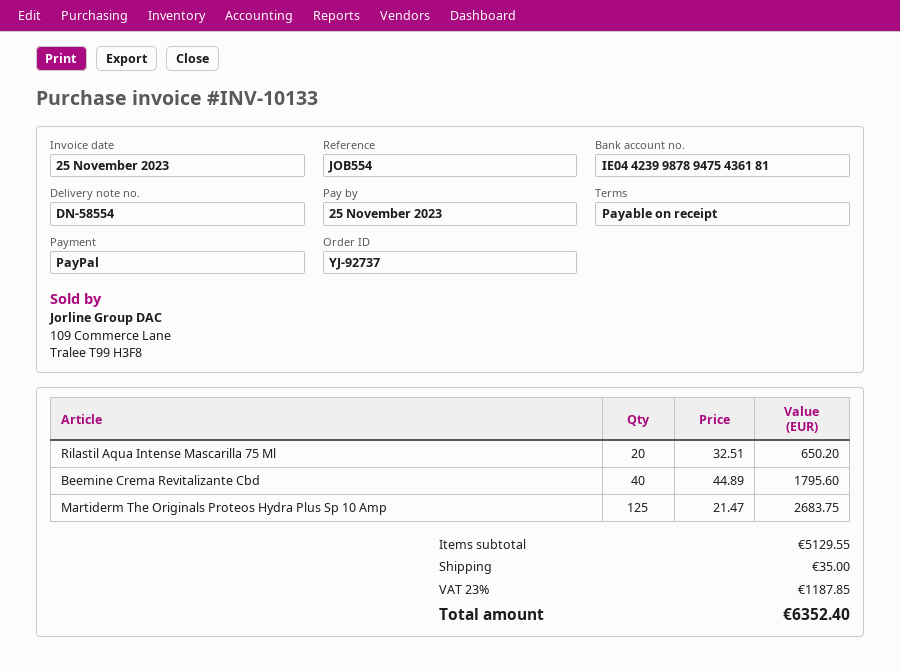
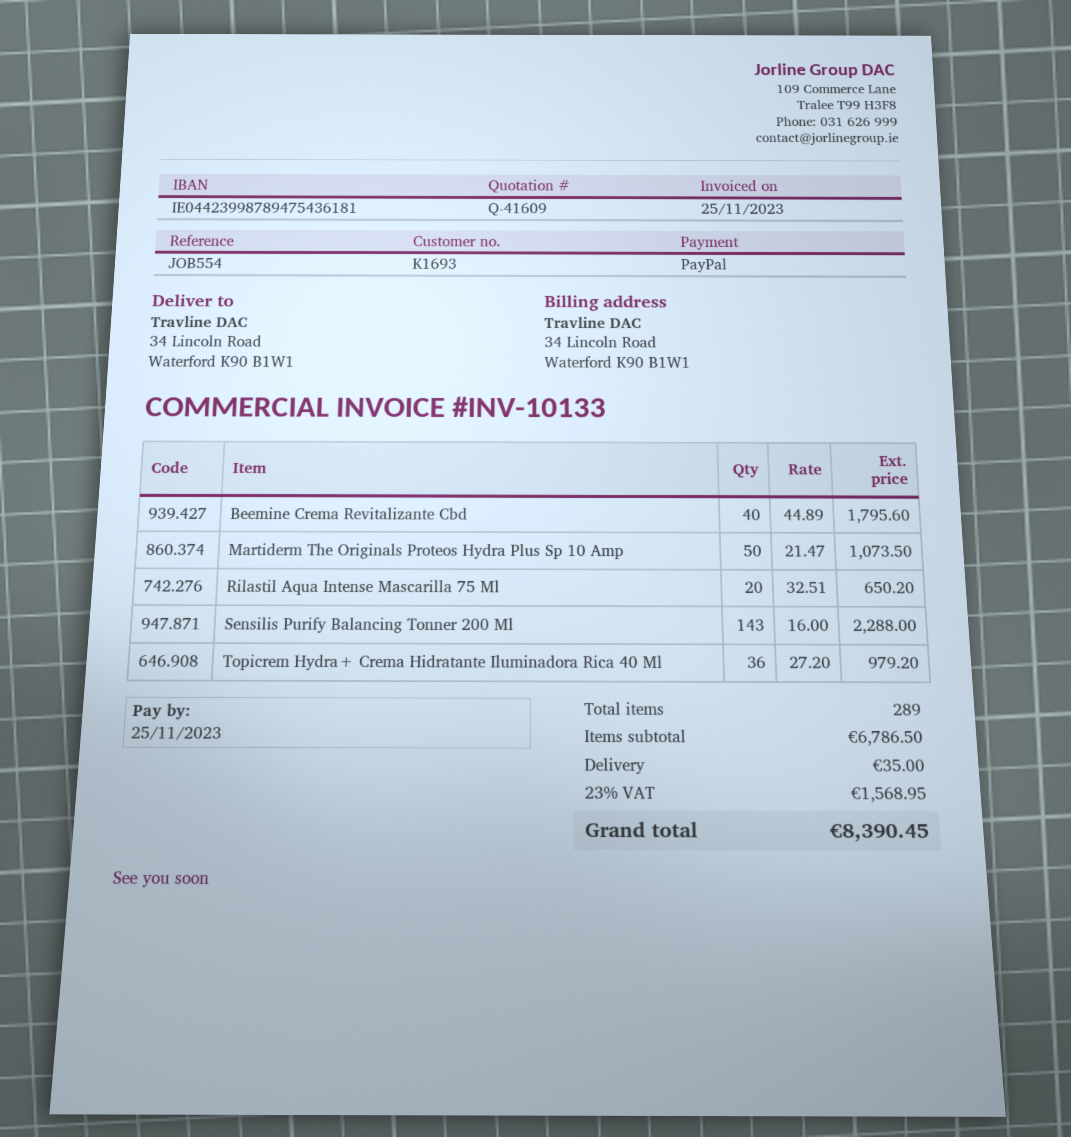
Martiderm The Originals Proteos Hydra Plus Sp 10 Amp: 125 x 21.47 = 2683.75 -> 50 x 21.47 = 1073.50
Sensilis Purify Balancing Tonner 200 Ml: none -> 143 x 16.00 = 2288.00
Topicrem Hydra+ Crema Hidratante Iluminadora Rica 40 Ml: none -> 36 x 27.20 = 979.20
subtotal: 5129.55 -> 6786.50
tax: 23% = 1187.85 -> 23% = 1568.95
total: 6352.40 -> 8390.45

